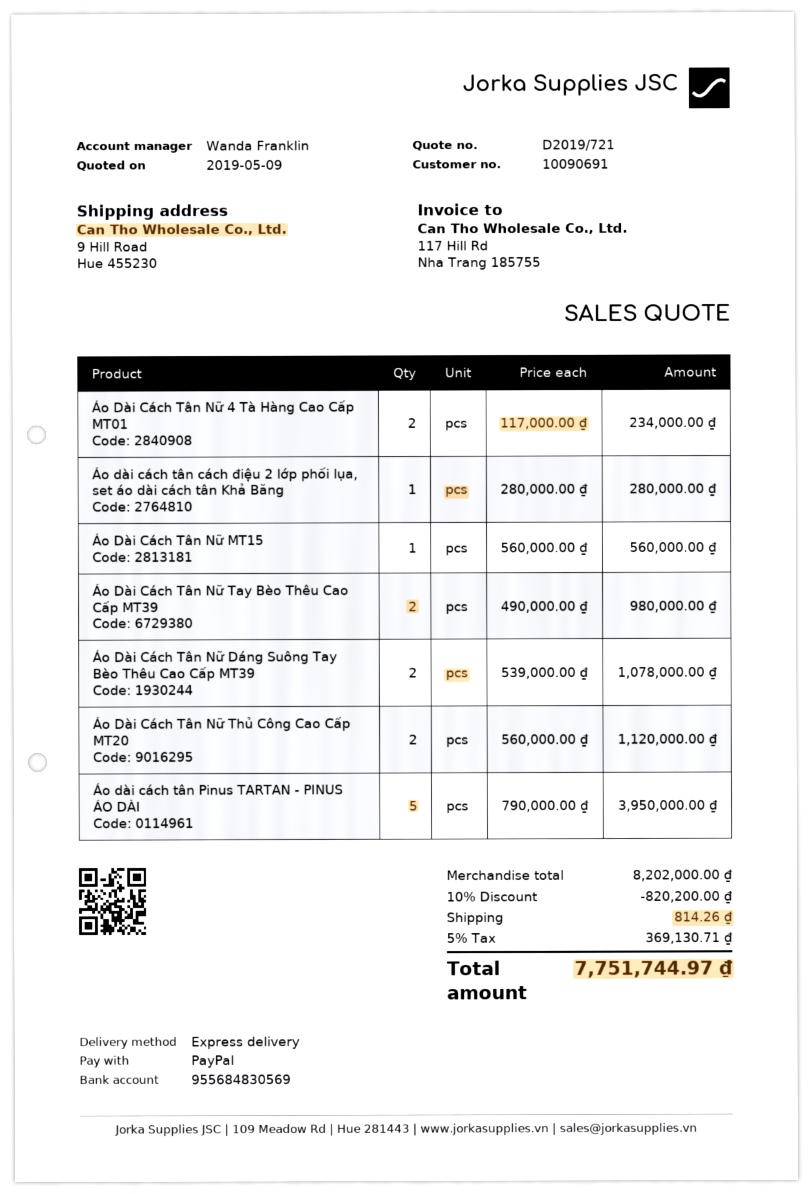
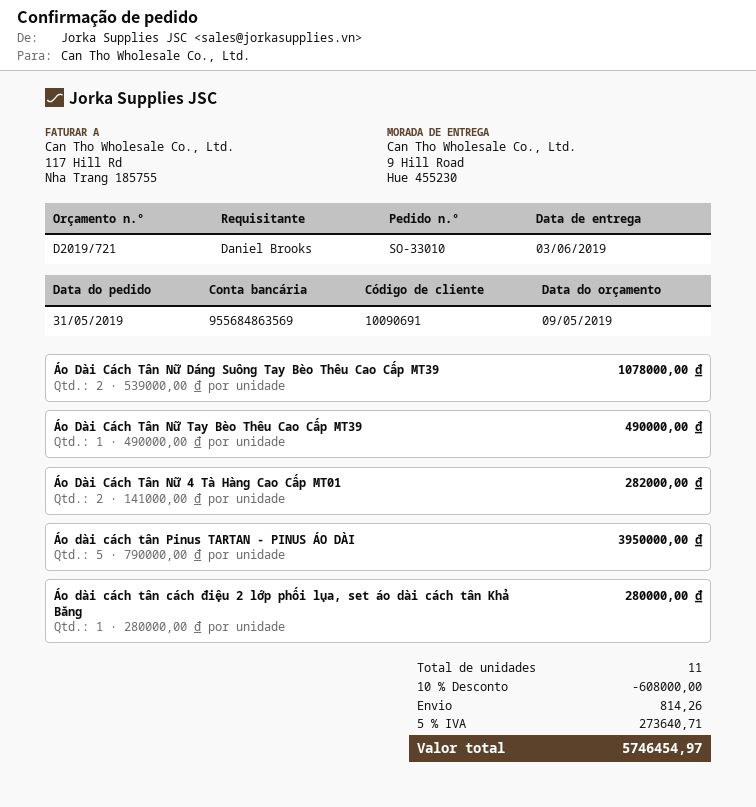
bank account: 955684830569 -> 955684863569
Áo Dài Cách Tân Nữ 4 Tà Hàng Cao Cấp MT01: 2 x 117000.00 = 234000.00 -> 2 x 141000.00 = 282000.00
Áo Dài Cách Tân Nữ MT15: 1 x 560000.00 = 560000.00 -> none
Áo Dài Cách Tân Nữ Tay Bèo Thêu Cao Cấp MT39: 2 x 490000.00 = 980000.00 -> 1 x 490000.00 = 490000.00
Áo Dài Cách Tân Nữ Thủ Công Cao Cấp MT20: 2 x 560000.00 = 1120000.00 -> none
discount: 10% = 820200.00 -> 10% = 608000.00
tax: 5% = 369130.71 -> 5% = 273640.71
total: 7751744.97 -> 5746454.97

